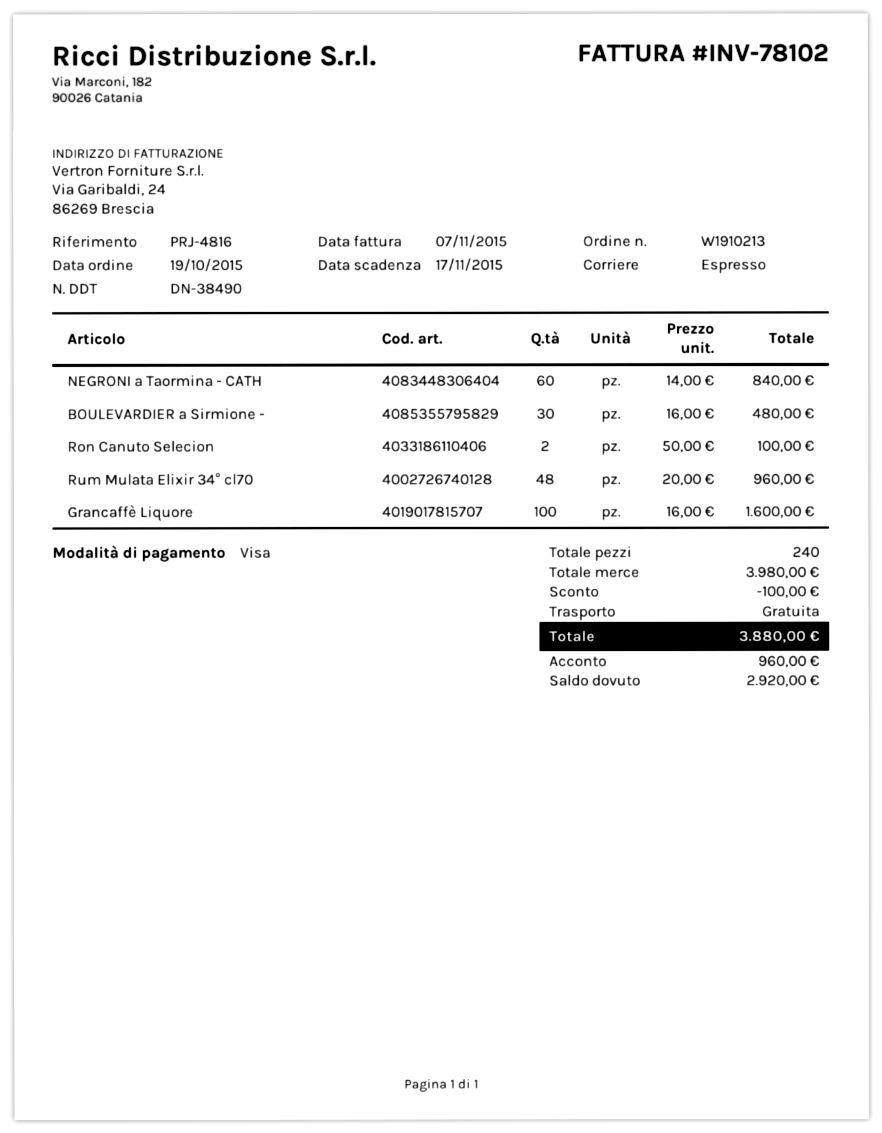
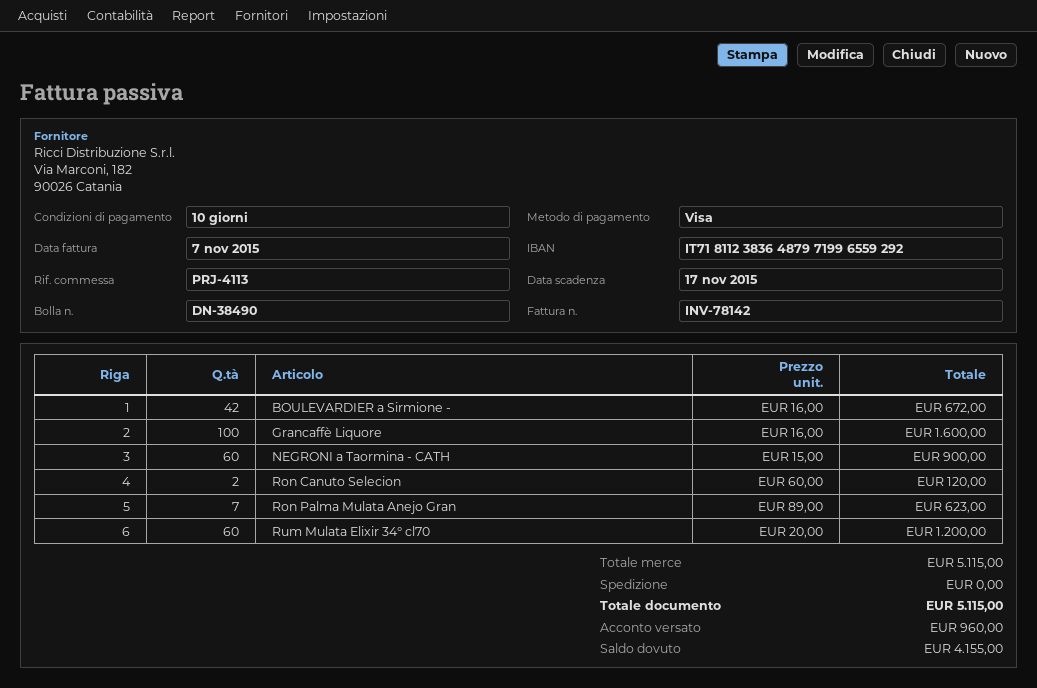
invoice number: INV-78102 -> INV-78142
reference: PRJ-4816 -> PRJ-4113
NEGRONI a Taormina - CATH: 60 x 14.00 = 840.00 -> 60 x 15.00 = 900.00
BOULEVARDIER a Sirmione -: 30 x 16.00 = 480.00 -> 42 x 16.00 = 672.00
Ron Canuto Selecion: 2 x 50.00 = 100.00 -> 2 x 60.00 = 120.00
Rum Mulata Elixir 34° cl70: 48 x 20.00 = 960.00 -> 60 x 20.00 = 1200.00
Ron Palma Mulata Anejo Gran: none -> 7 x 89.00 = 623.00
subtotal: 3980.00 -> 5115.00
discount: 100.00 -> none
total: 3880.00 -> 5115.00
balance: 2920.00 -> 4155.00

